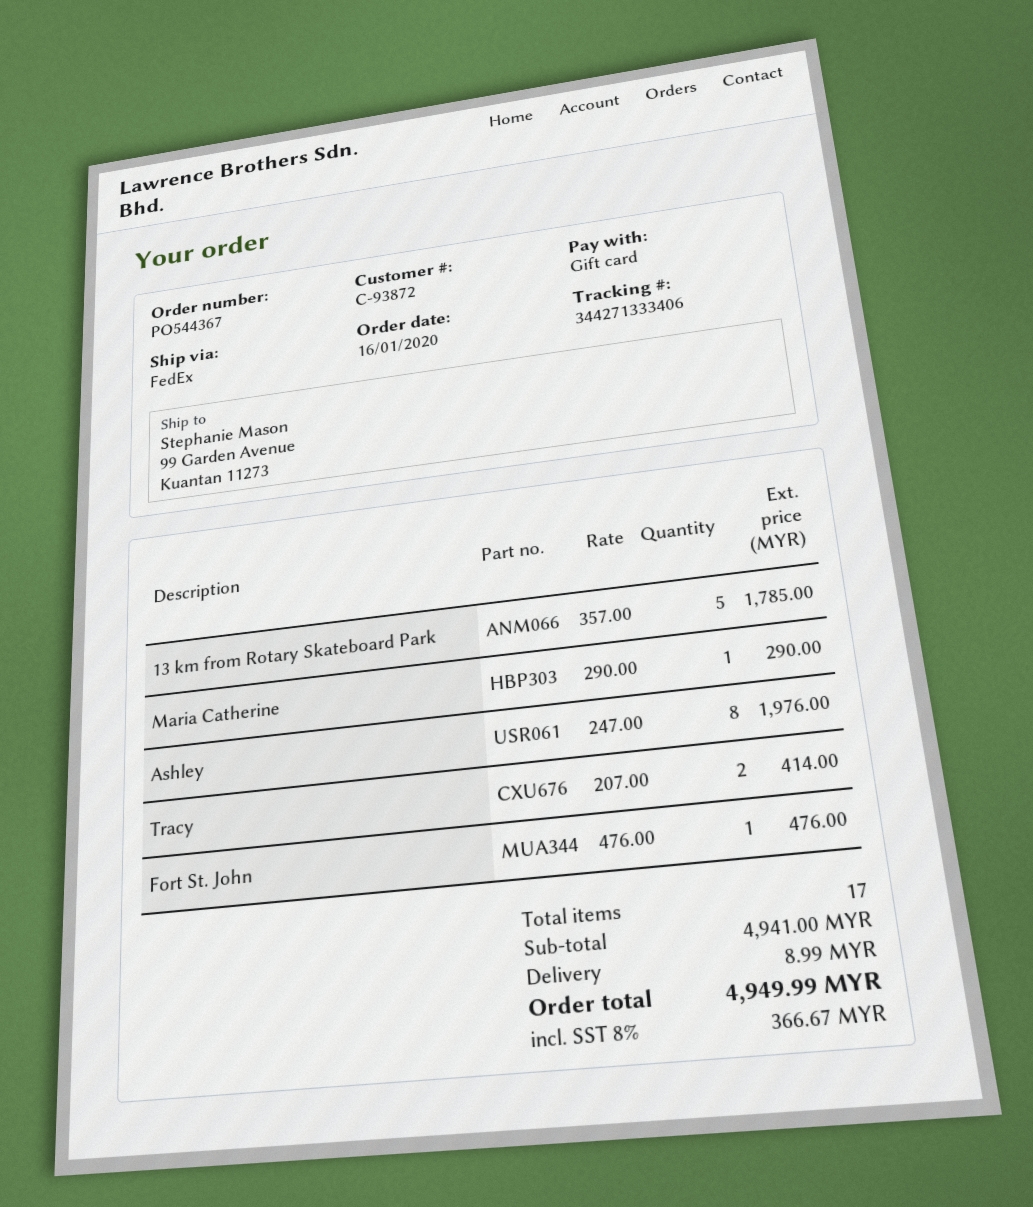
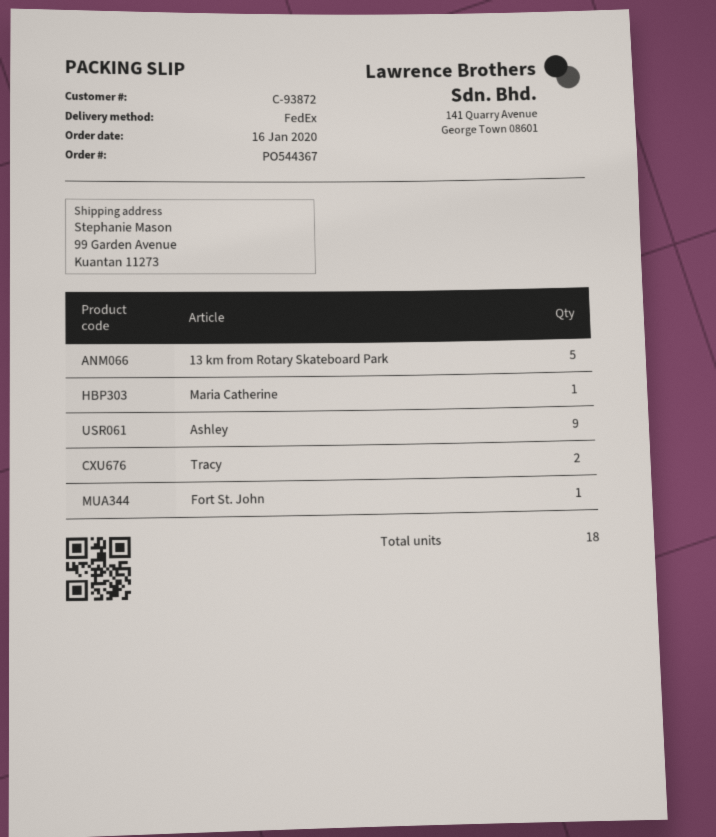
Ashley: 8 -> 9
total quantity: 17 -> 18

